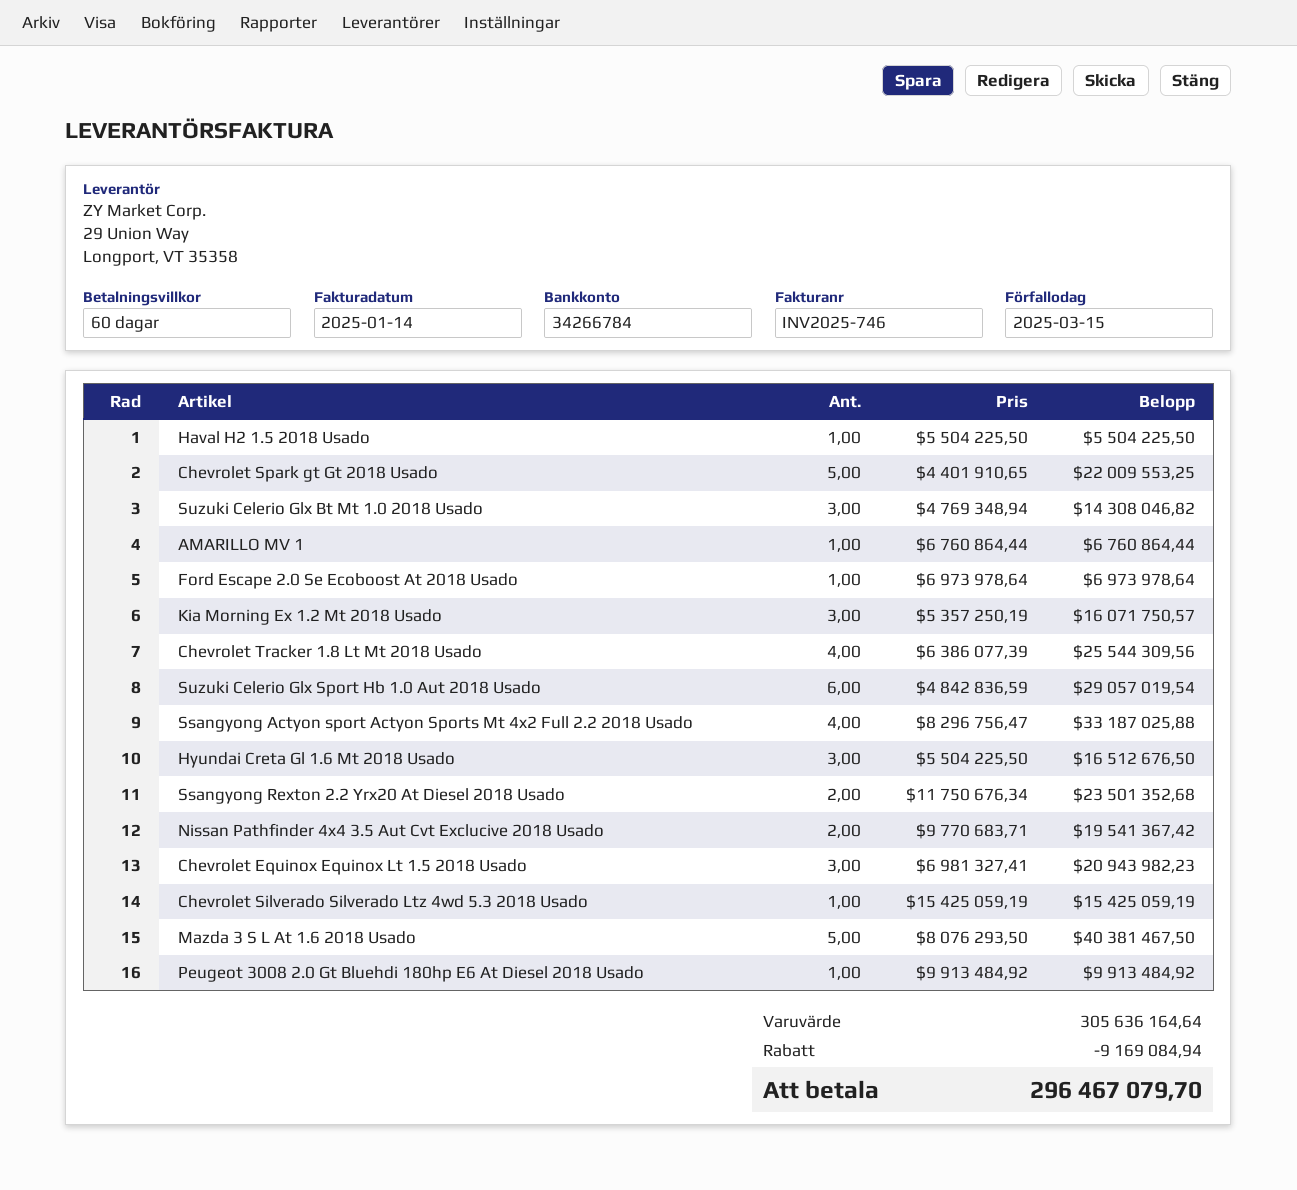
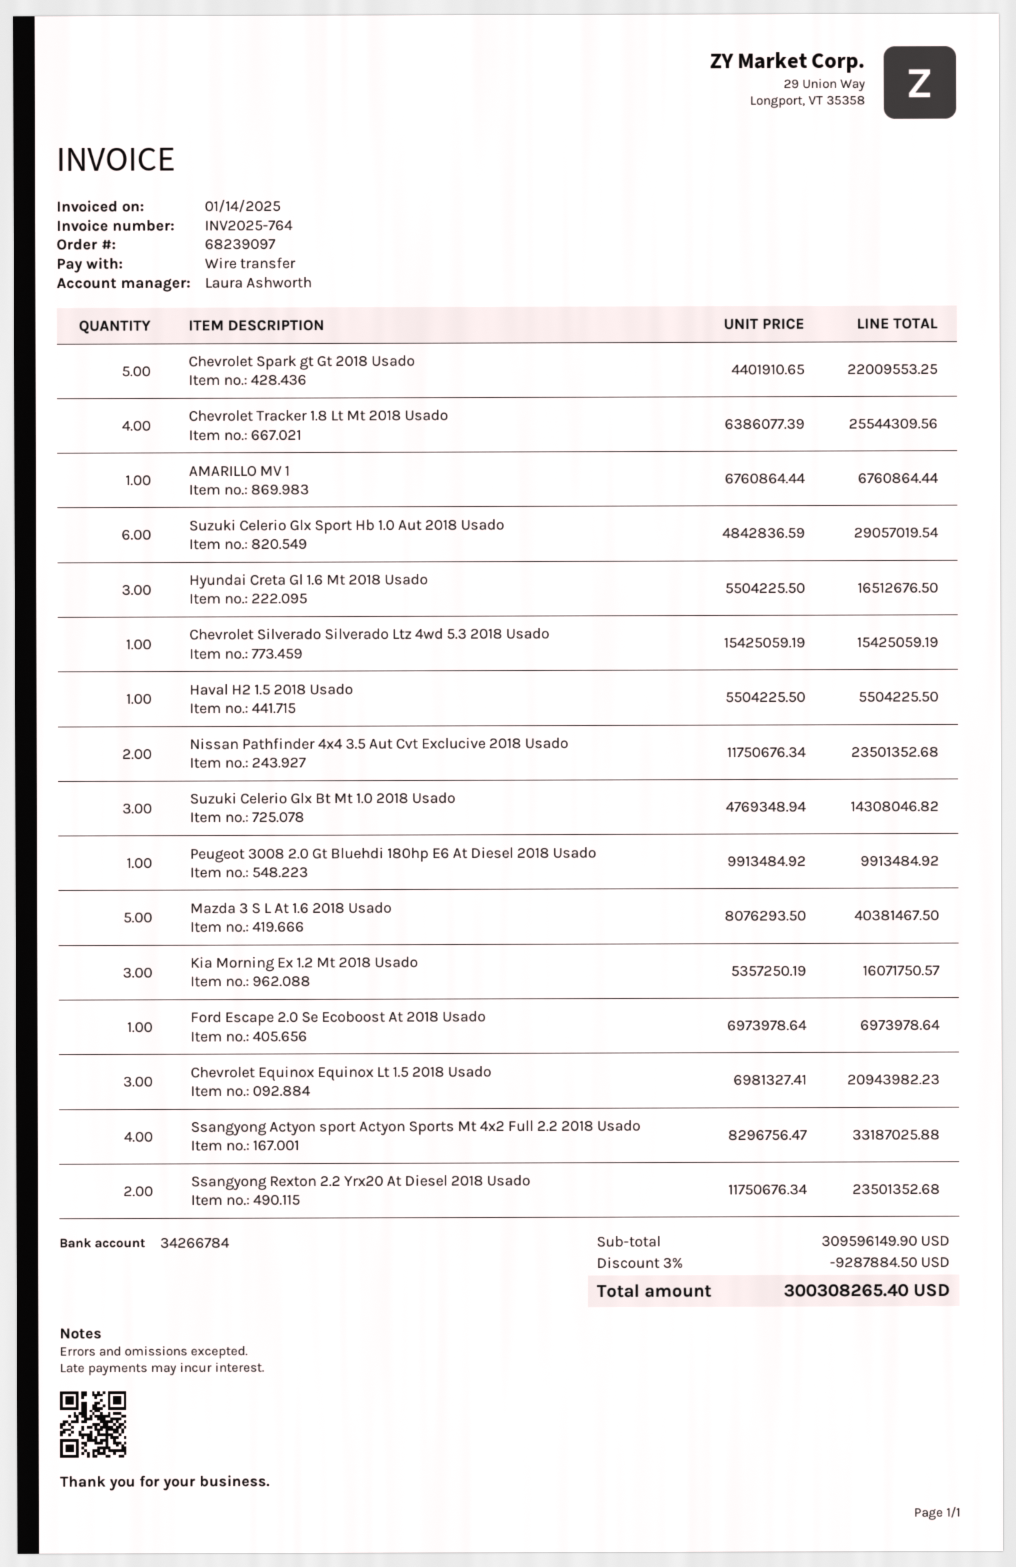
invoice number: INV2025-746 -> INV2025-764
Nissan Pathfinder 4x4 3.5 Aut Cvt Exclucive 2018 Usado: 2 x 9770683.71 = 19541367.42 -> 2 x 11750676.34 = 23501352.68
subtotal: 305636164.64 -> 309596149.90
discount: 9169084.94 -> 9287884.50
total: 296467079.70 -> 300308265.40

